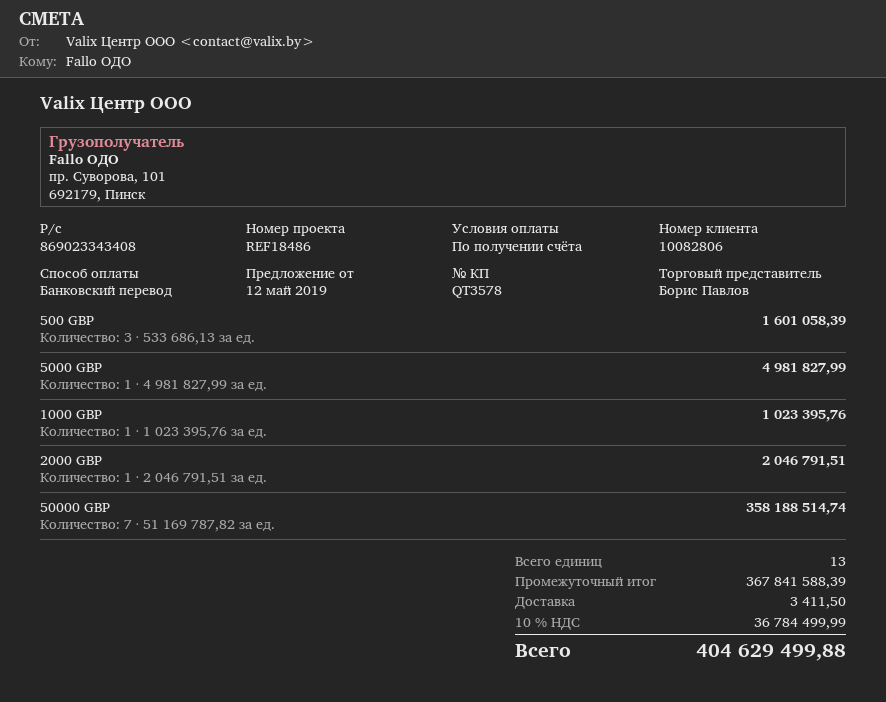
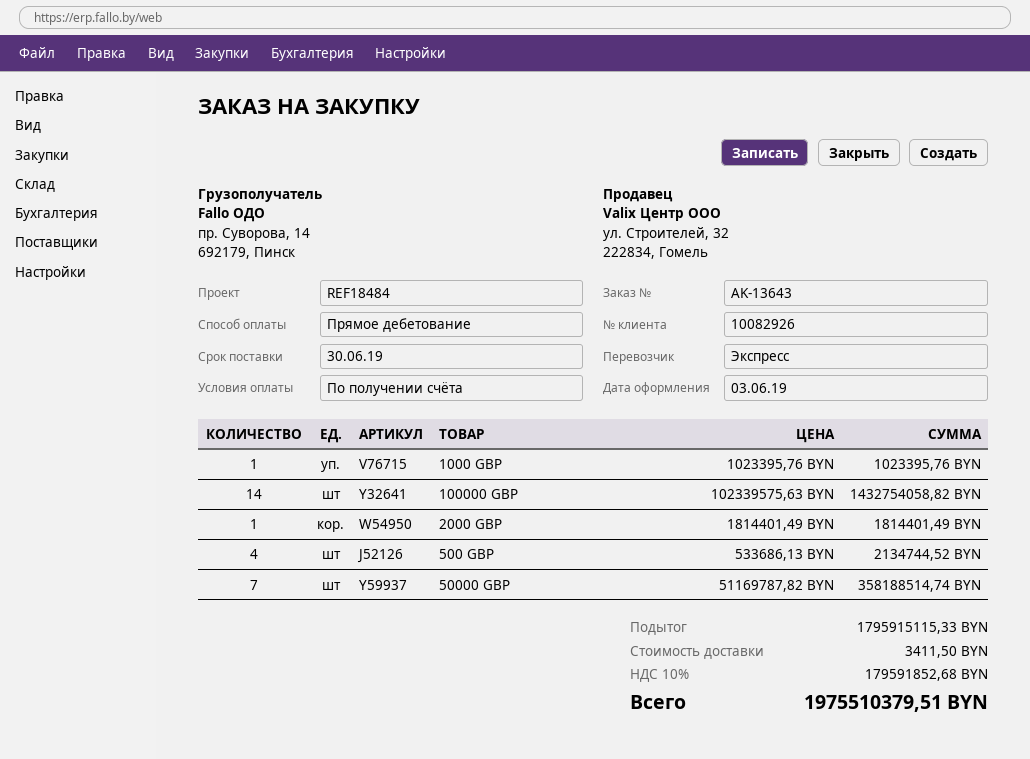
customer number: 10082806 -> 10082926
reference: REF18486 -> REF18484
payment method: bank transfer -> direct debit
ship to: пр. Суворова, 101, 692179, Пинск -> пр. Суворова, 14, 692179, Пинск
500 GBP: 3 x 533686.13 = 1601058.39 -> 4 x 533686.13 = 2134744.52
5000 GBP: 1 x 4981827.99 = 4981827.99 -> none
2000 GBP: 1 x 2046791.51 = 2046791.51 -> 1 x 1814401.49 = 1814401.49
100000 GBP: none -> 14 x 102339575.63 = 1432754058.82
subtotal: 367841588.39 -> 1795915115.33
tax: 10% = 36784499.99 -> 10% = 179591852.68
total: 404629499.88 -> 1975510379.51

